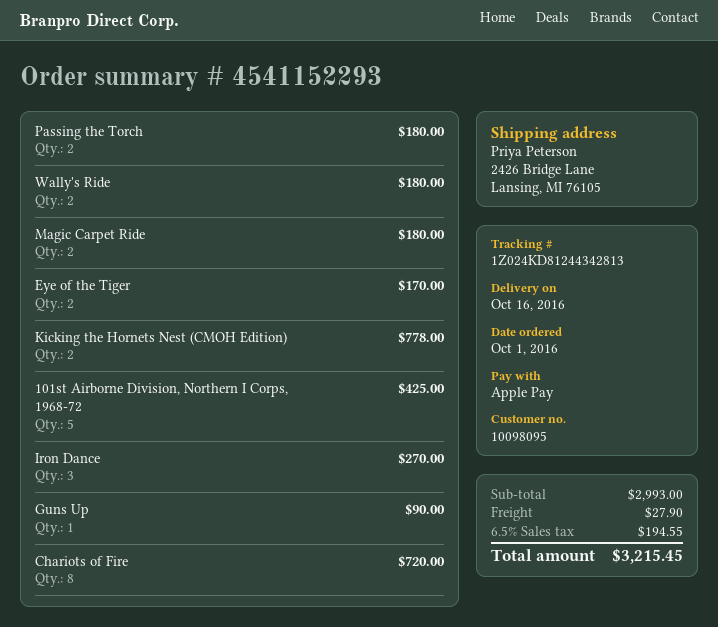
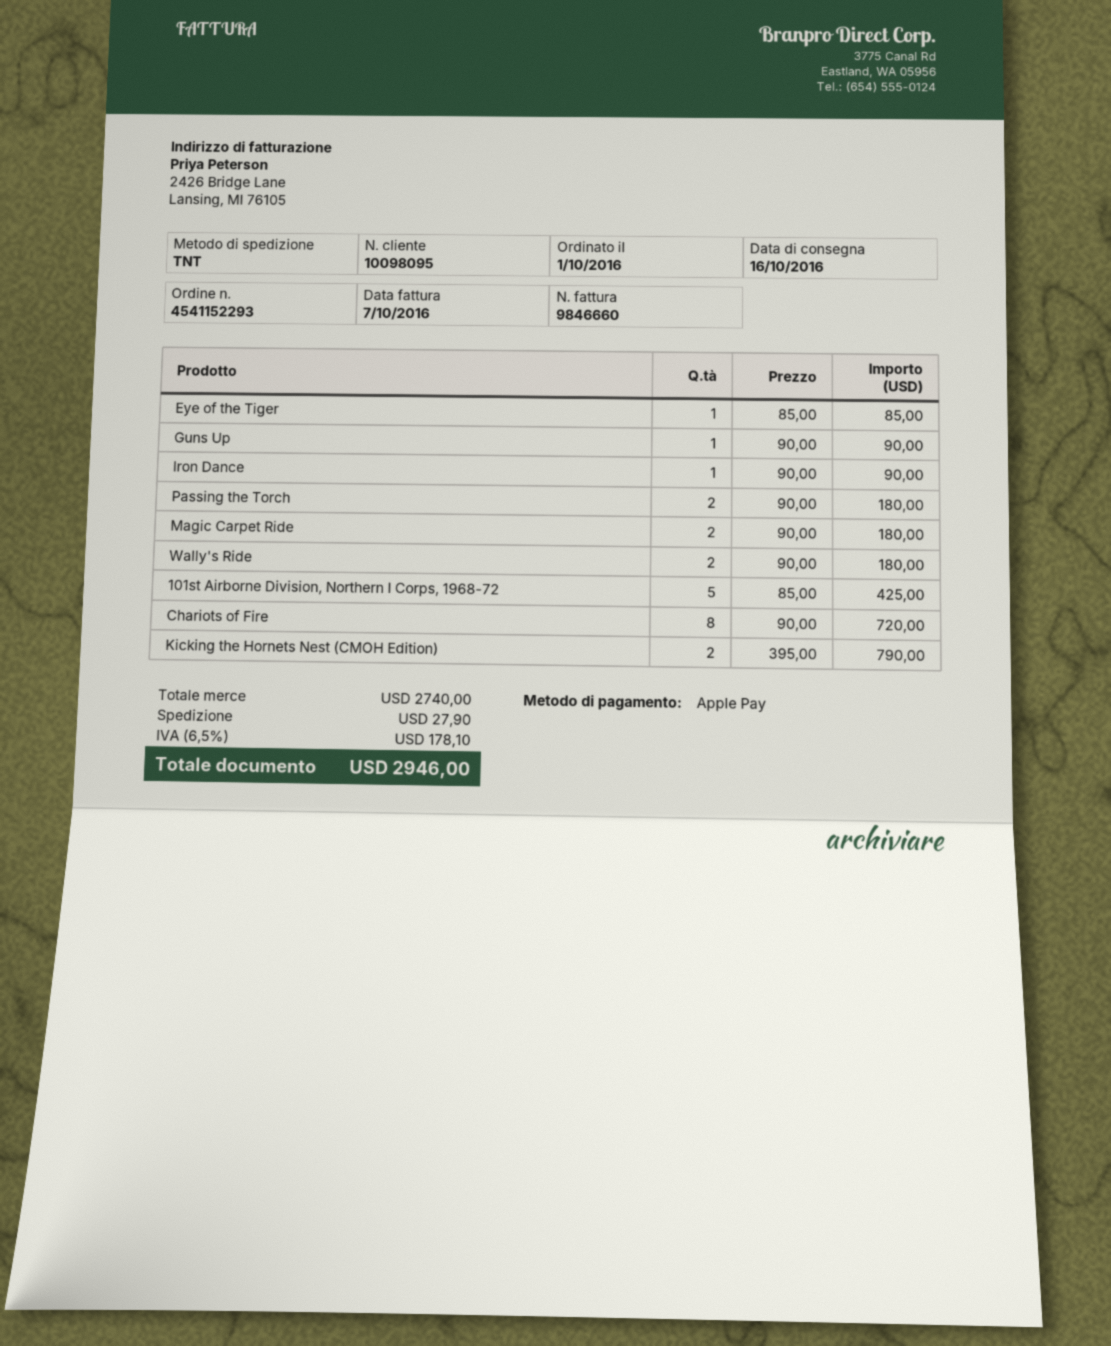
Eye of the Tiger: 2 for 170.00 -> 1 for 85.00
Kicking the Hornets Nest (CMOH Edition): 2 for 778.00 -> 2 for 790.00
Iron Dance: 3 for 270.00 -> 1 for 90.00
subtotal: 2993.00 -> 2740.00
tax: 6.5% = 194.55 -> 6.5% = 178.10
total: 3215.45 -> 2946.00

